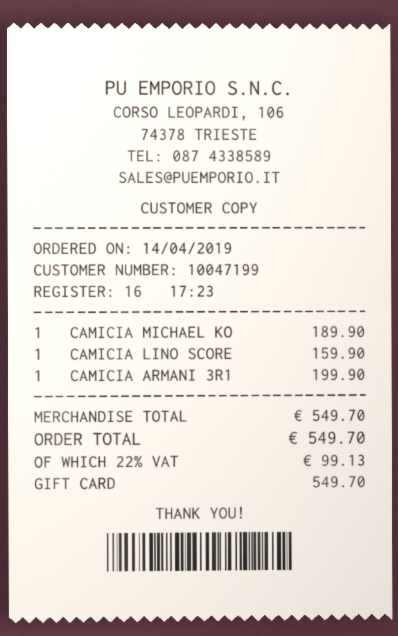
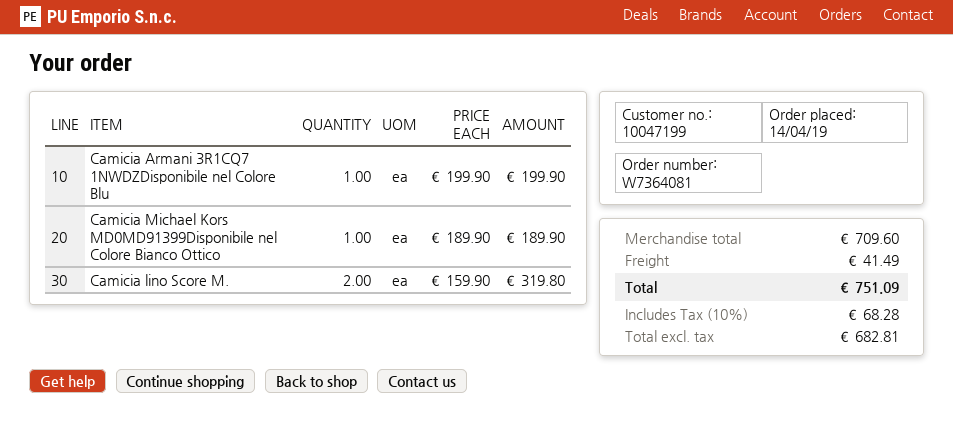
CAMICIA LINO SCORE: 1 x 159.90 = 159.90 -> 2 x 159.90 = 319.80
subtotal: 549.70 -> 709.60
shipping: none -> 41.49
tax: 22% = 99.13 -> 10% = 68.28
total: 549.70 -> 751.09

